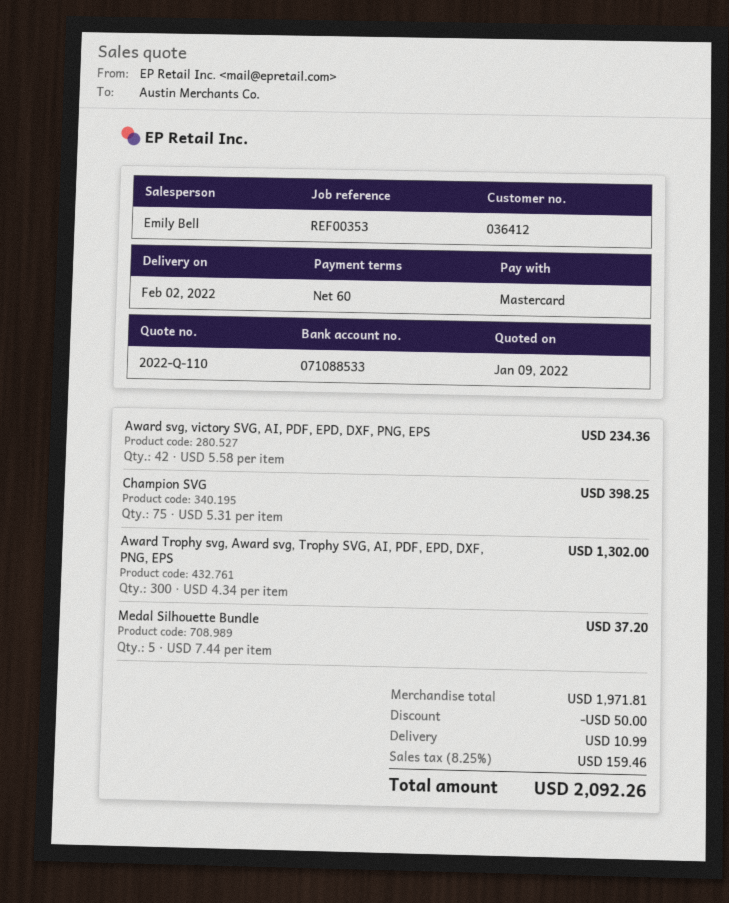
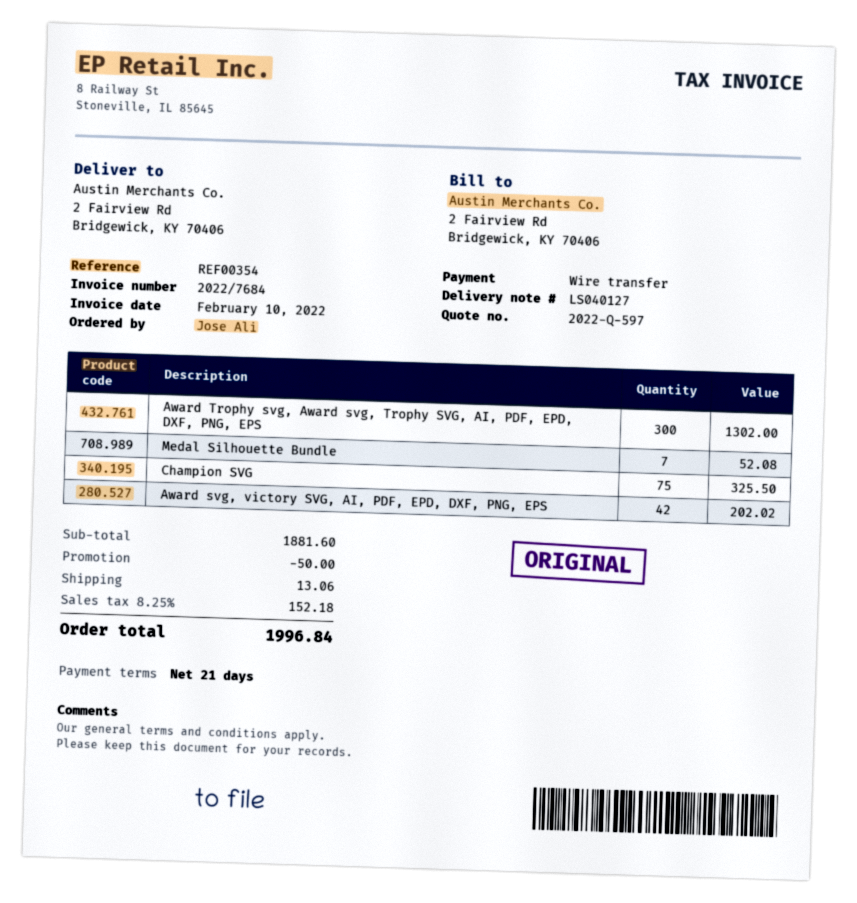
quote number: 2022-Q-110 -> 2022-Q-597
payment terms: 60 days -> 21 days
reference: REF00353 -> REF00354
payment method: Mastercard -> bank transfer
Award svg, victory SVG, AI, PDF, EPD, DXF, PNG, EPS: 42 for 234.36 -> 42 for 202.02
Champion SVG: 75 for 398.25 -> 75 for 325.50
Medal Silhouette Bundle: 5 for 37.20 -> 7 for 52.08
subtotal: 1971.81 -> 1881.60
shipping: 10.99 -> 13.06
tax: 8.25% = 159.46 -> 8.25% = 152.18
total: 2092.26 -> 1996.84

